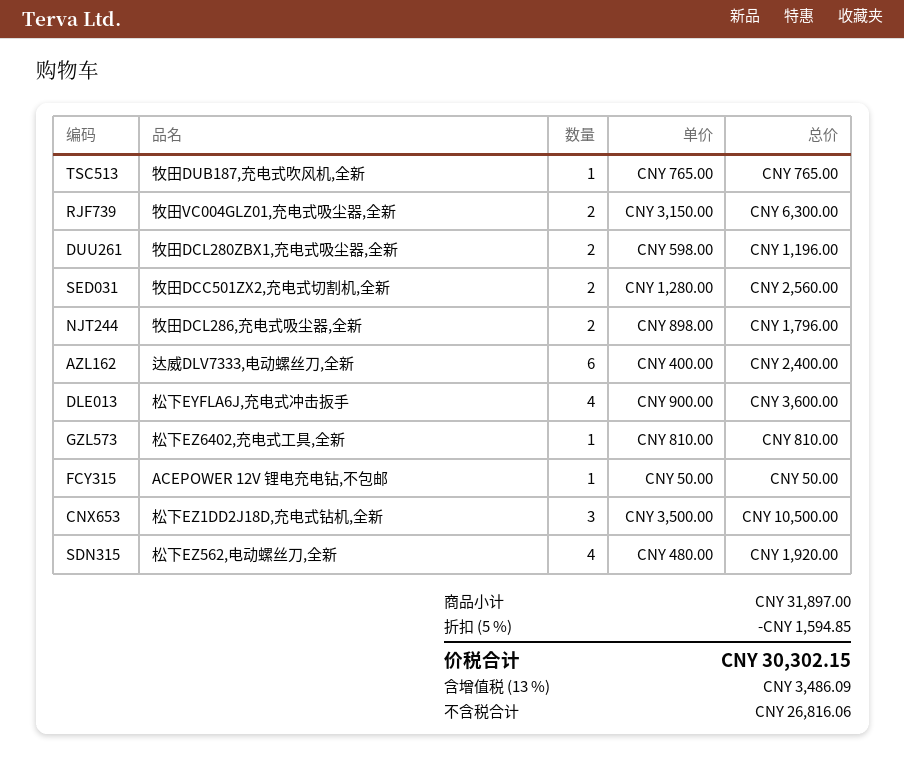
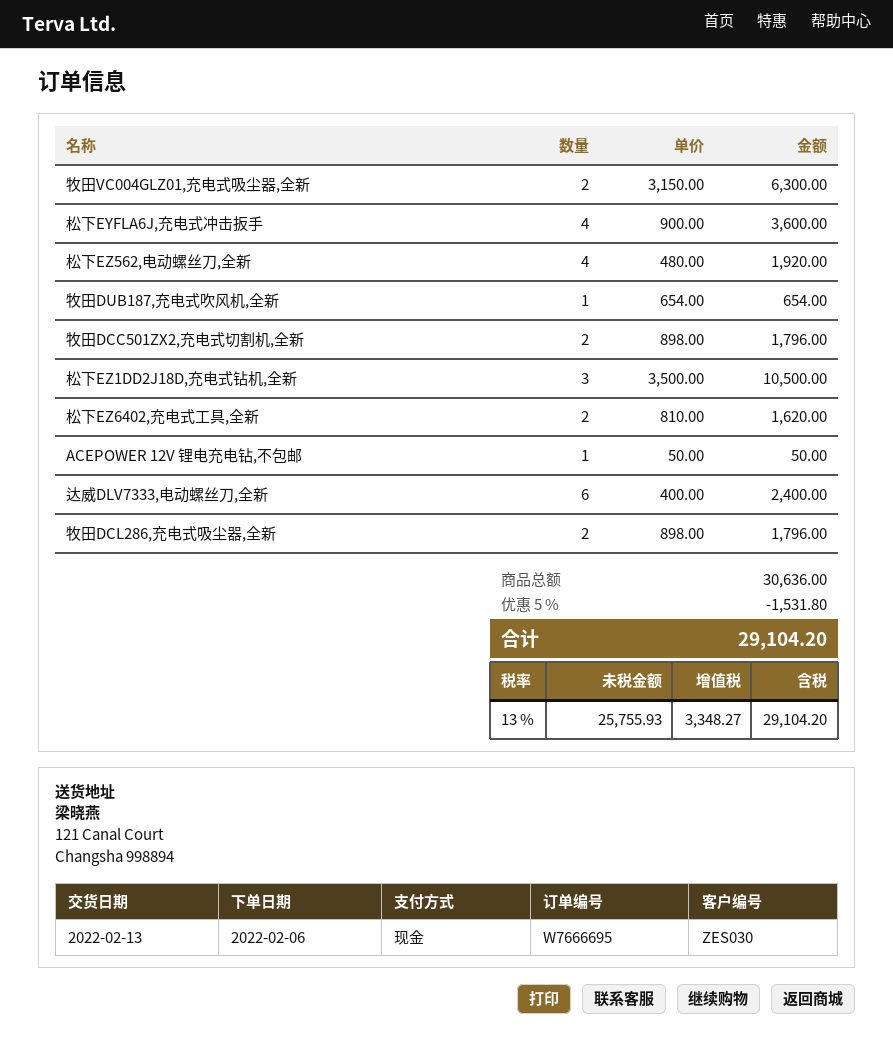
牧田DUB187,充电式吹风机,全新: 1 x 765.00 = 765.00 -> 1 x 654.00 = 654.00
牧田DCL280ZBX1,充电式吸尘器,全新: 2 x 598.00 = 1196.00 -> none
牧田DCC501ZX2,充电式切割机,全新: 2 x 1280.00 = 2560.00 -> 2 x 898.00 = 1796.00
松下EZ6402,充电式工具,全新: 1 x 810.00 = 810.00 -> 2 x 810.00 = 1620.00
subtotal: 31897.00 -> 30636.00
discount: 5% = 1594.85 -> 5% = 1531.80
net: 26816.06 -> 25755.93
tax: 13% = 3486.09 -> 13% = 3348.27
total: 30302.15 -> 29104.20

